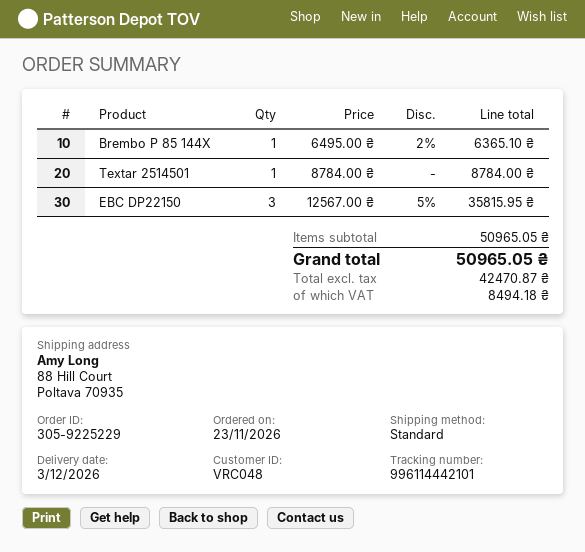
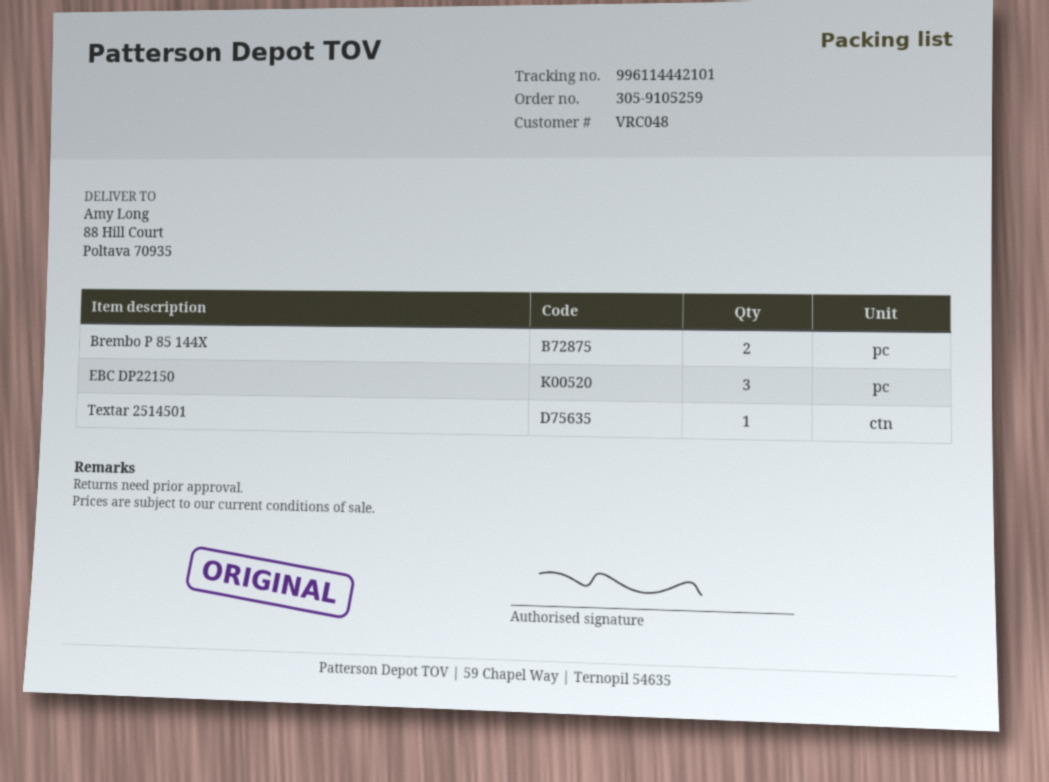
order number: 305-9225229 -> 305-9105259
Brembo P 85 144X: 1 -> 2

